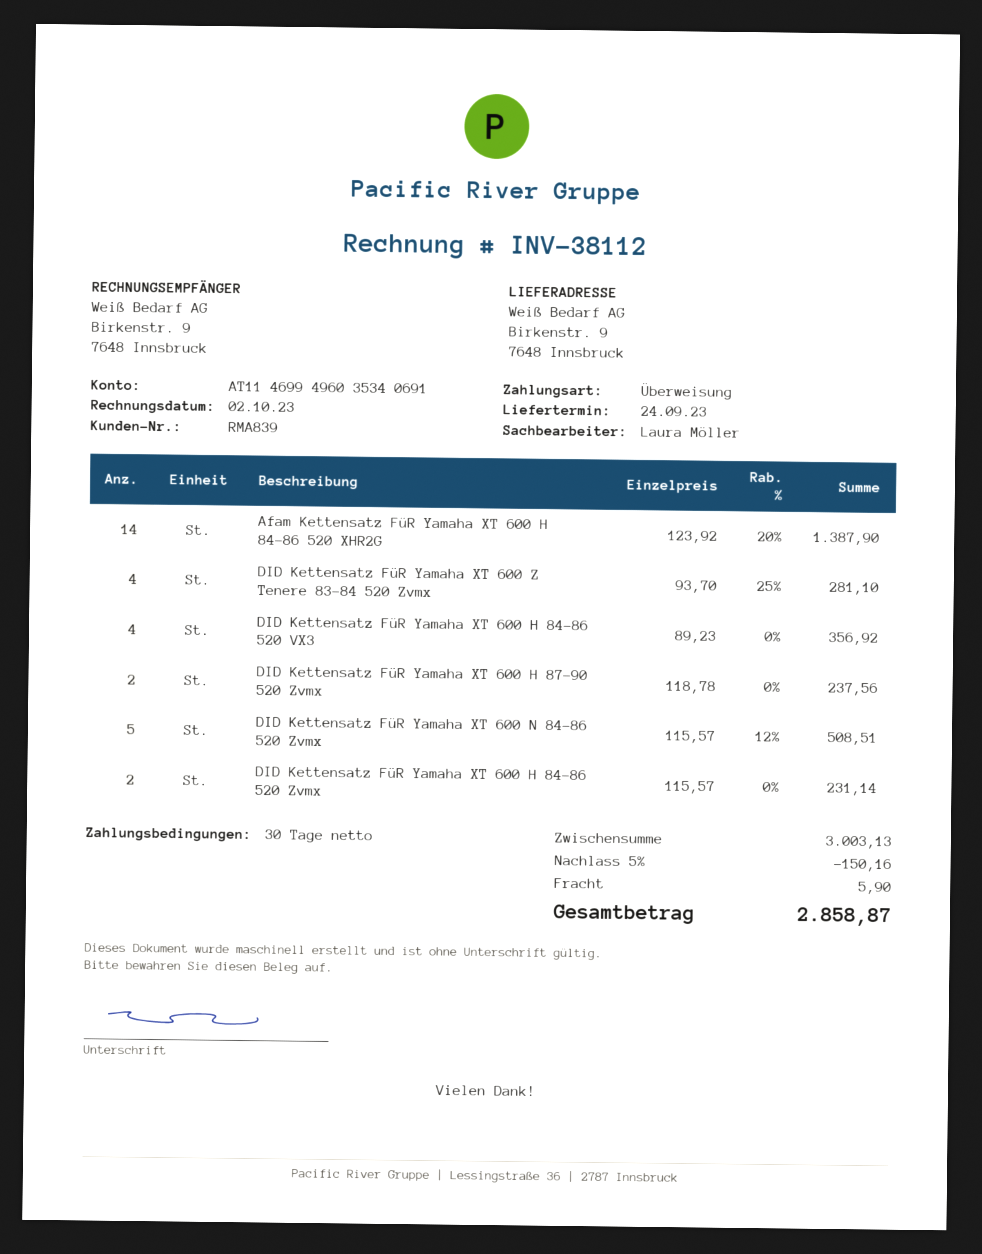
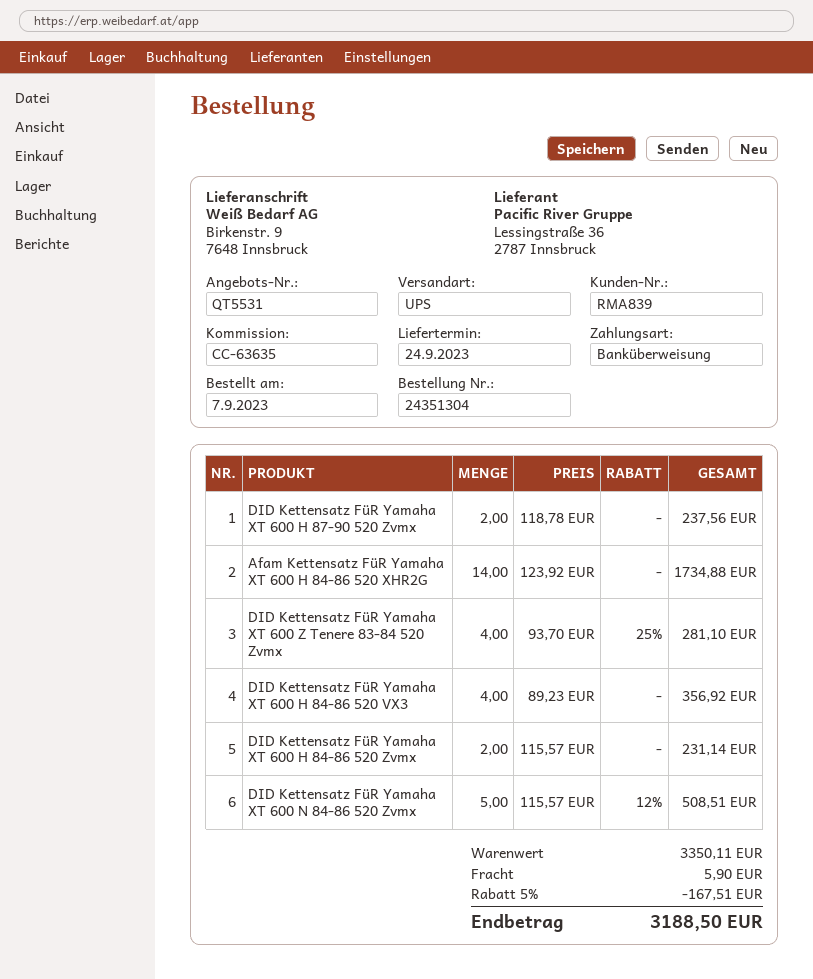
Afam Kettensatz FüR Yamaha XT 600 H 84-86 520 XHR2G: 14 x 123.92 - 20% = 1387.90 -> 14 x 123.92 = 1734.88
subtotal: 3003.13 -> 3350.11
discount: 5% = 150.16 -> 5% = 167.51
total: 2858.87 -> 3188.50

